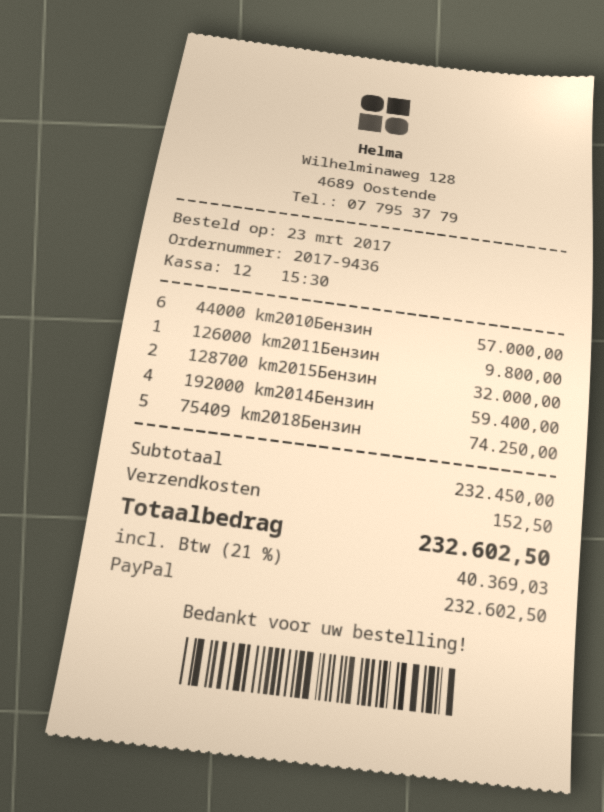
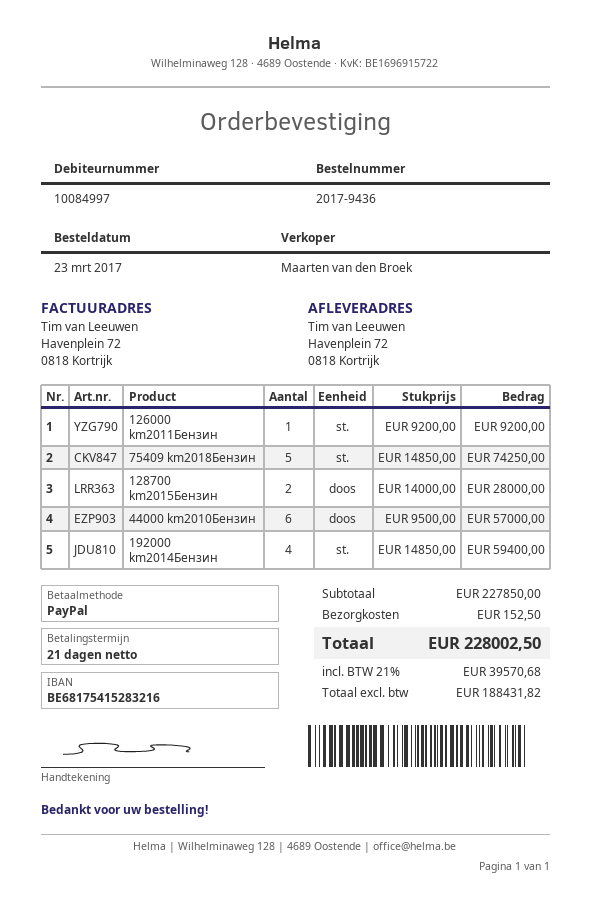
126000 km2011Бензин: 1 for 9800.00 -> 1 for 9200.00
128700 km2015Бензин: 2 for 32000.00 -> 2 for 28000.00
subtotal: 232450.00 -> 227850.00
tax: 21% = 40369.03 -> 21% = 39570.68
total: 232602.50 -> 228002.50

